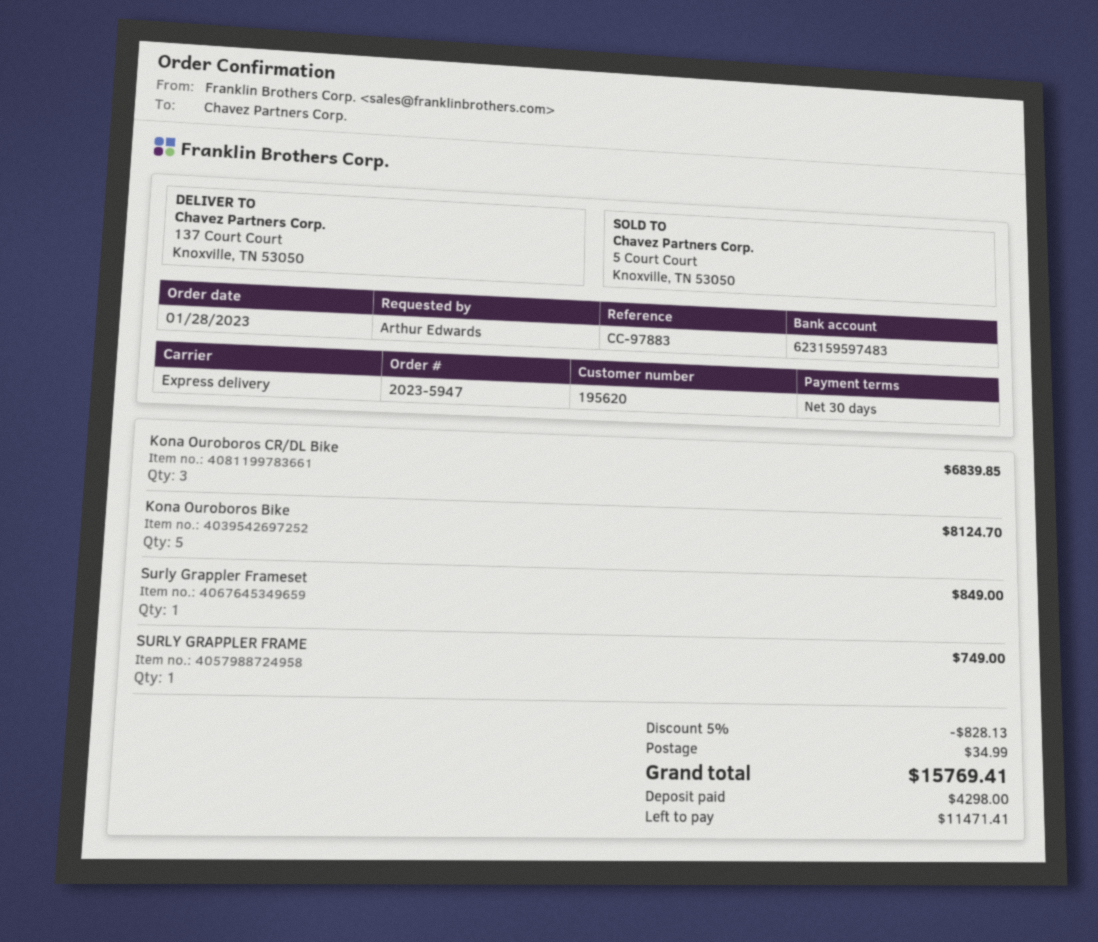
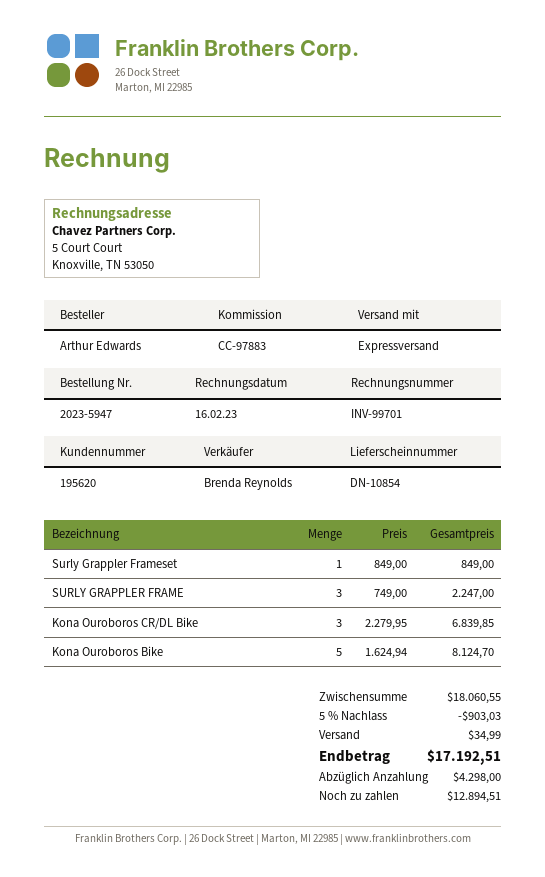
SURLY GRAPPLER FRAME: 1 for 749.00 -> 3 for 2247.00
discount: 5% = 828.13 -> 5% = 903.03
total: 15769.41 -> 17192.51
balance: 11471.41 -> 12894.51

